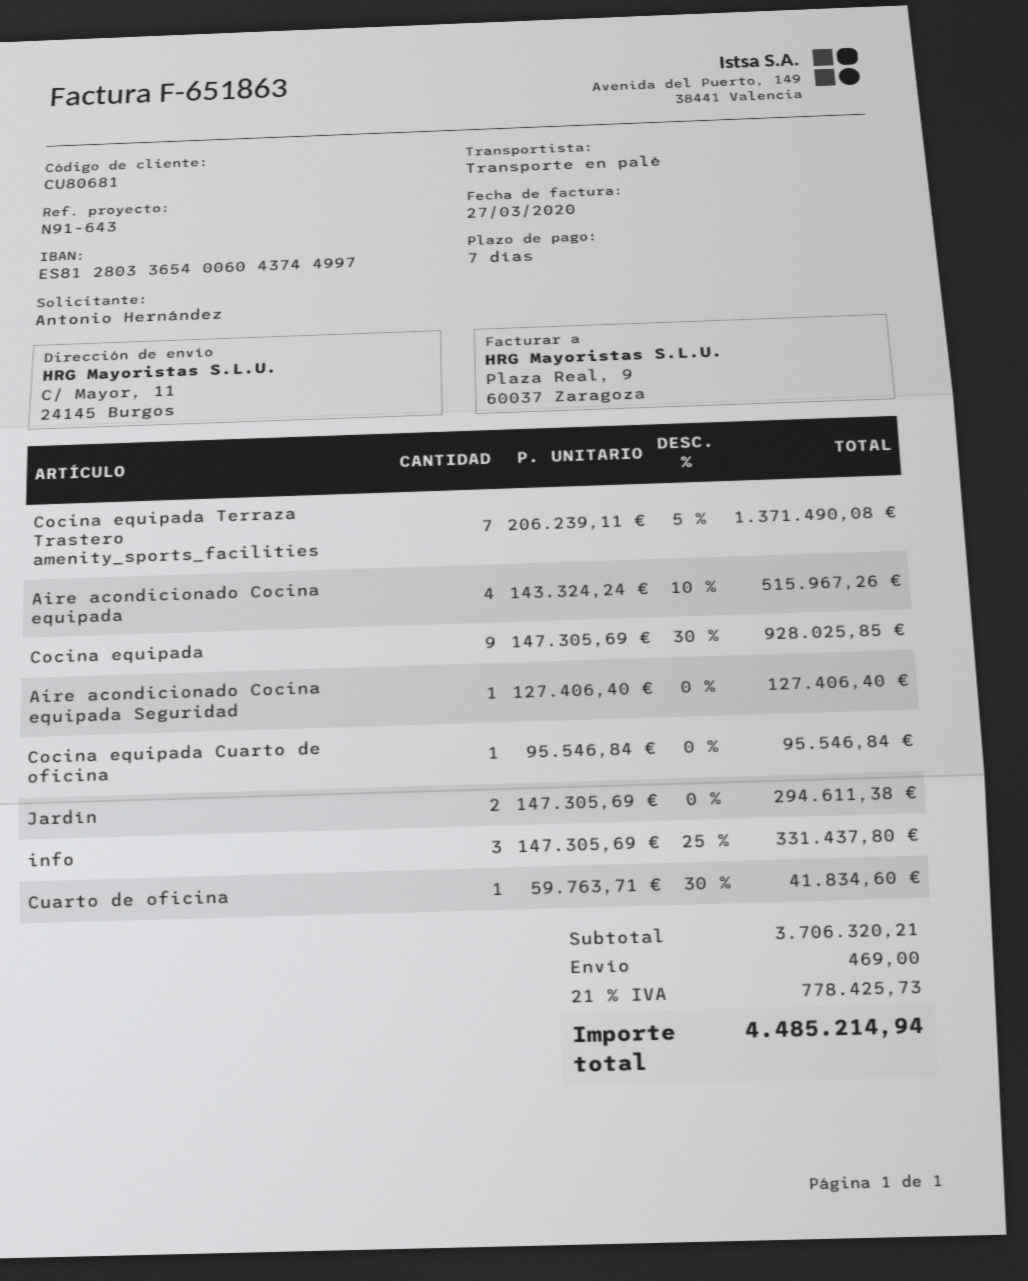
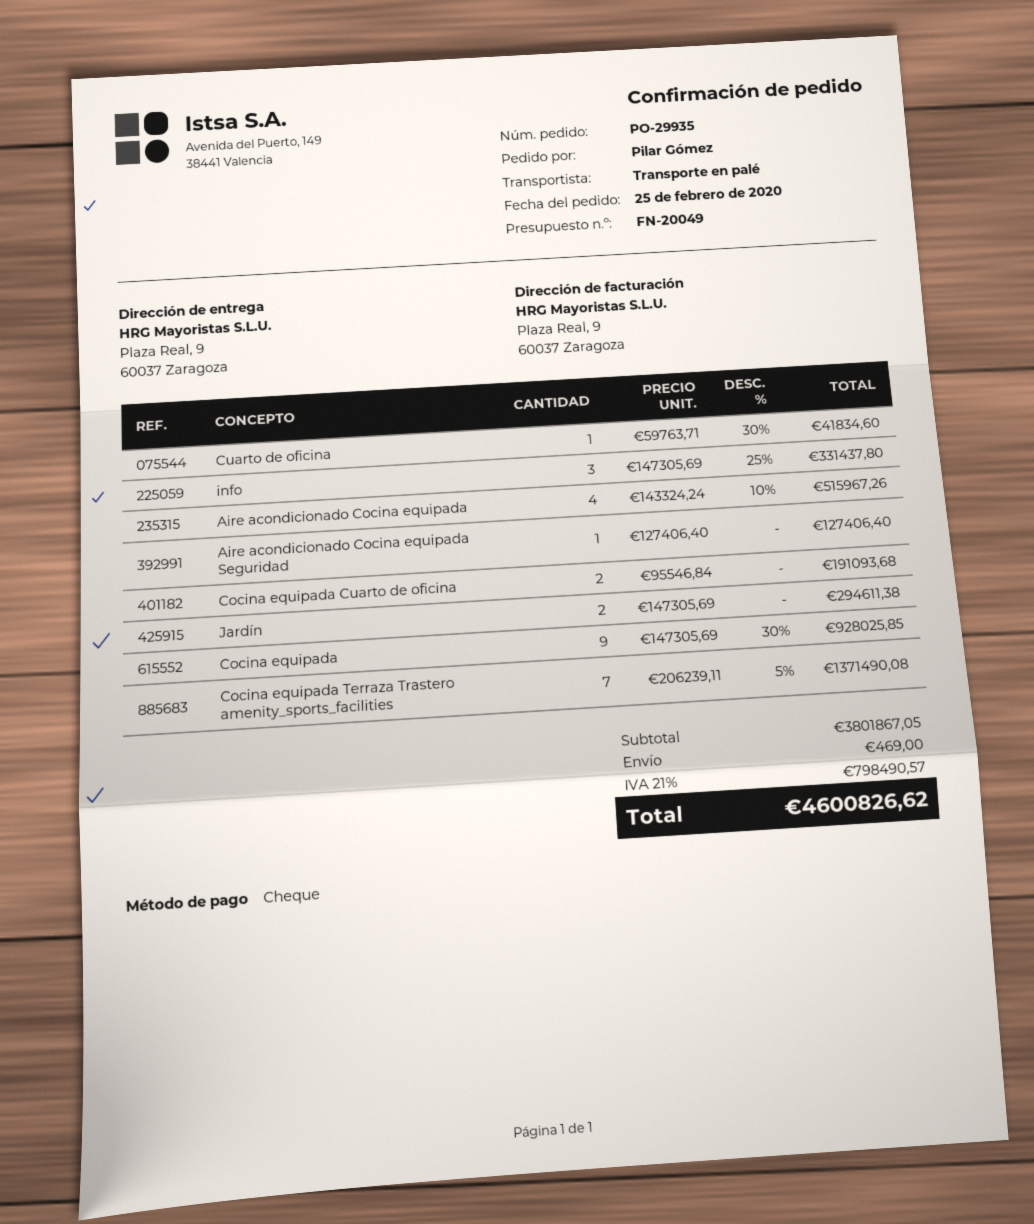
ordered by: Antonio Hernández -> Pilar Gómez
ship to: C/ Mayor, 11, 24145 Burgos -> Plaza Real, 9, 60037 Zaragoza
Cocina equipada Cuarto de oficina: 1 x 95546.84 = 95546.84 -> 2 x 95546.84 = 191093.68
subtotal: 3706320.21 -> 3801867.05
tax: 21% = 778425.73 -> 21% = 798490.57
total: 4485214.94 -> 4600826.62

